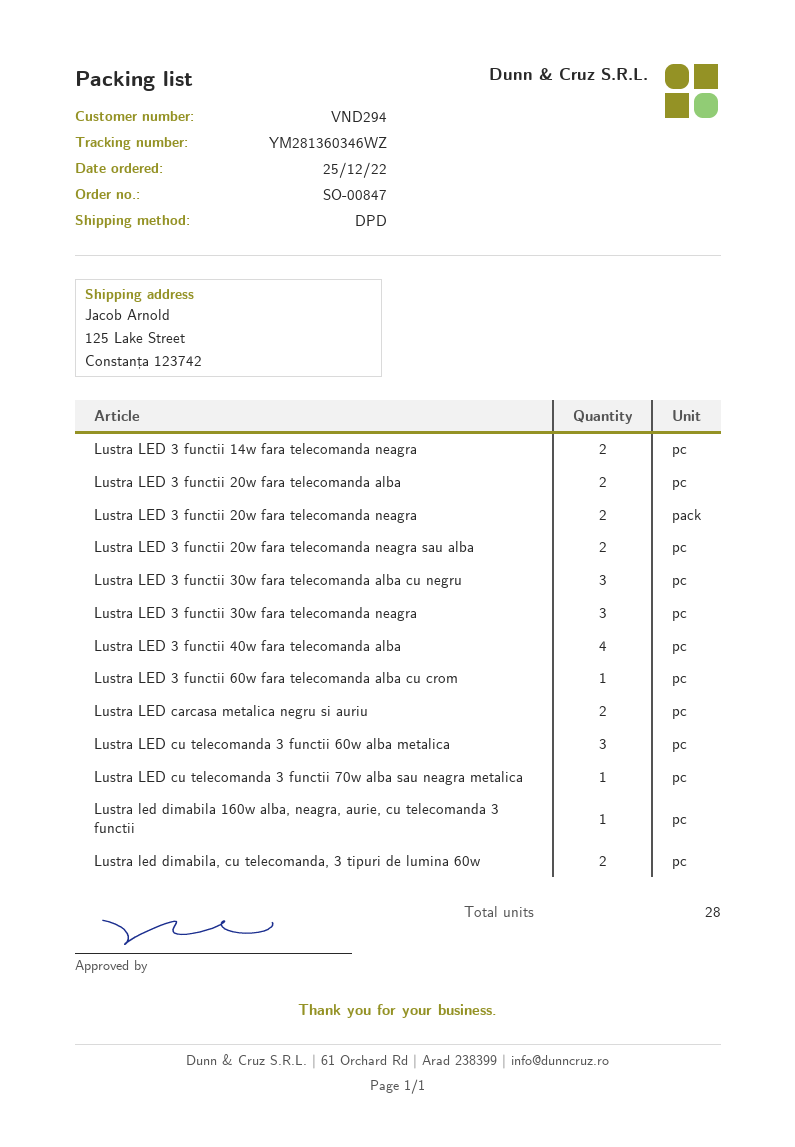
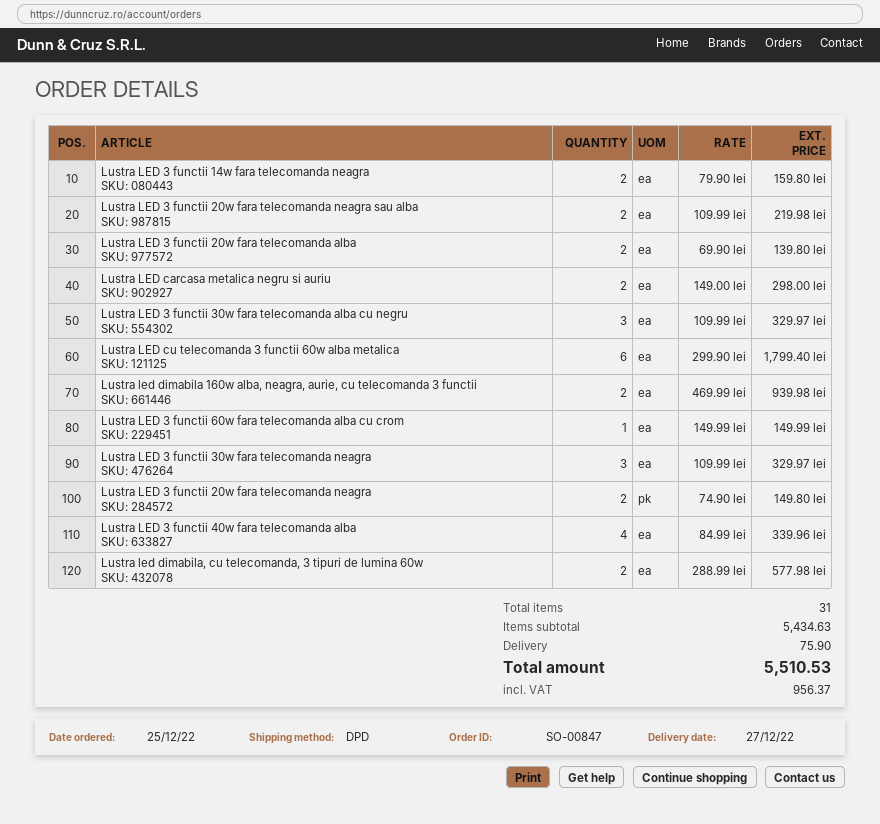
Lustra LED cu telecomanda 3 functii 60w alba metalica: 3 -> 6
Lustra LED cu telecomanda 3 functii 70w alba sau neagra metalica: 1 -> none
Lustra led dimabila 160w alba, neagra, aurie, cu telecomanda 3 functii: 1 -> 2
total quantity: 28 -> 31

